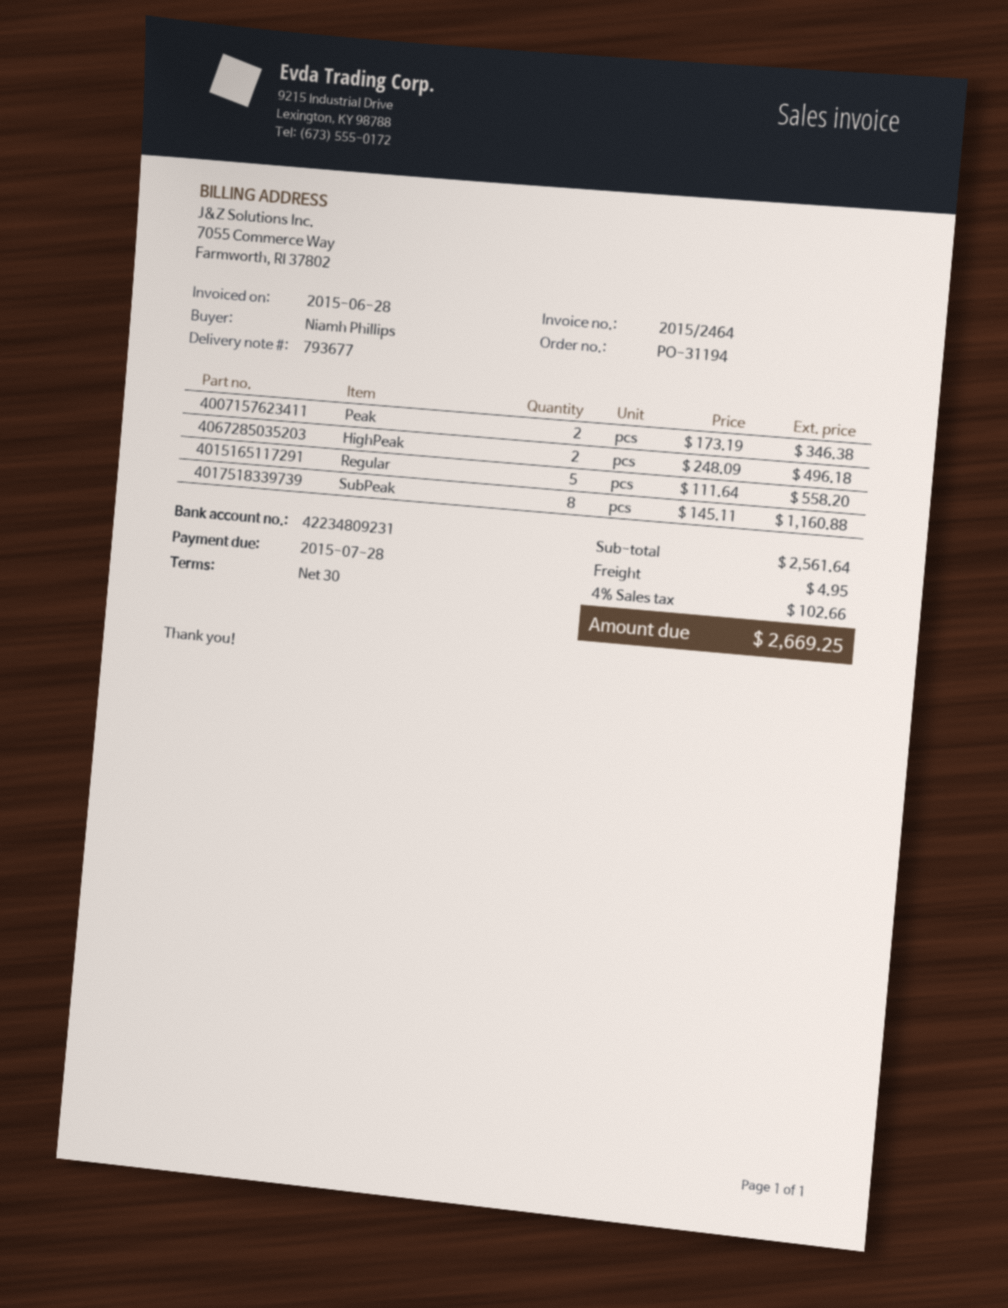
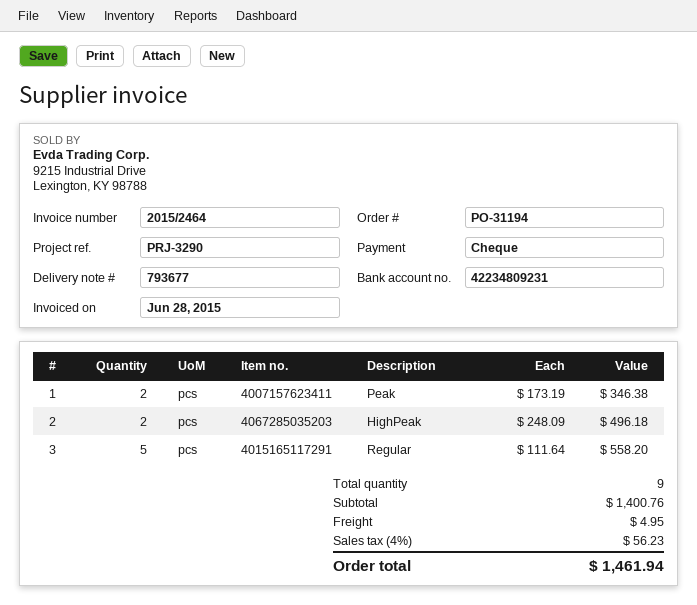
SubPeak: 8 x 145.11 = 1160.88 -> none
subtotal: 2561.64 -> 1400.76
tax: 4% = 102.66 -> 4% = 56.23
total: 2669.25 -> 1461.94

